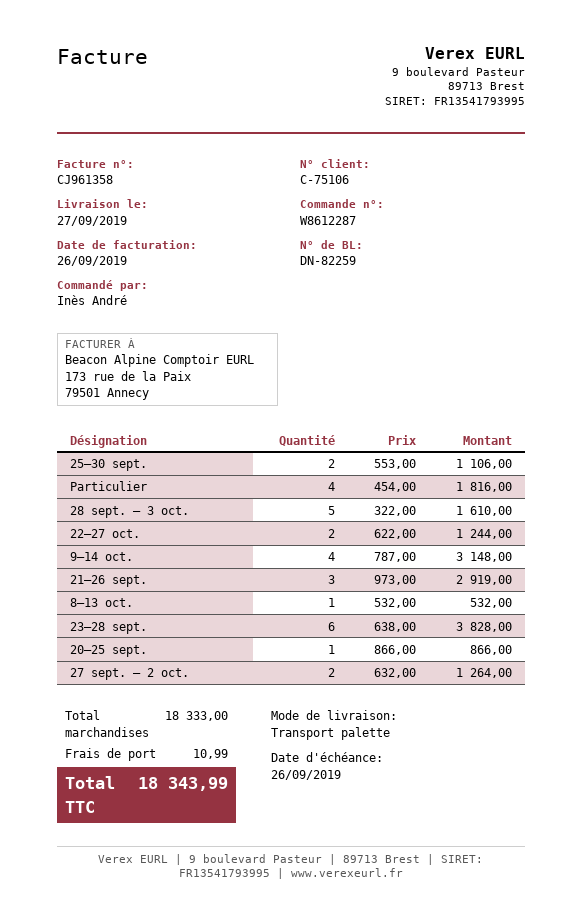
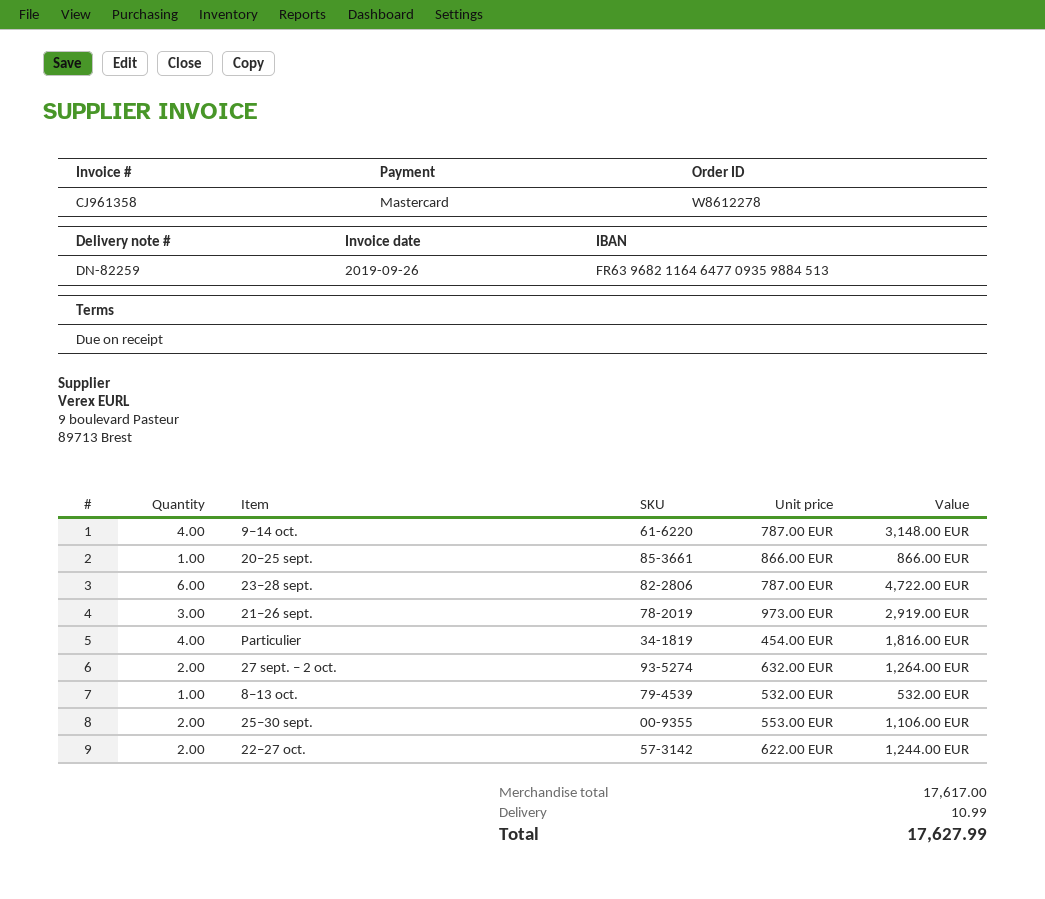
order number: W8612287 -> W8612278
28 sept. – 3 oct.: 5 x 322.00 = 1610.00 -> none
23–28 sept.: 6 x 638.00 = 3828.00 -> 6 x 787.00 = 4722.00
subtotal: 18333.00 -> 17617.00
total: 18343.99 -> 17627.99

